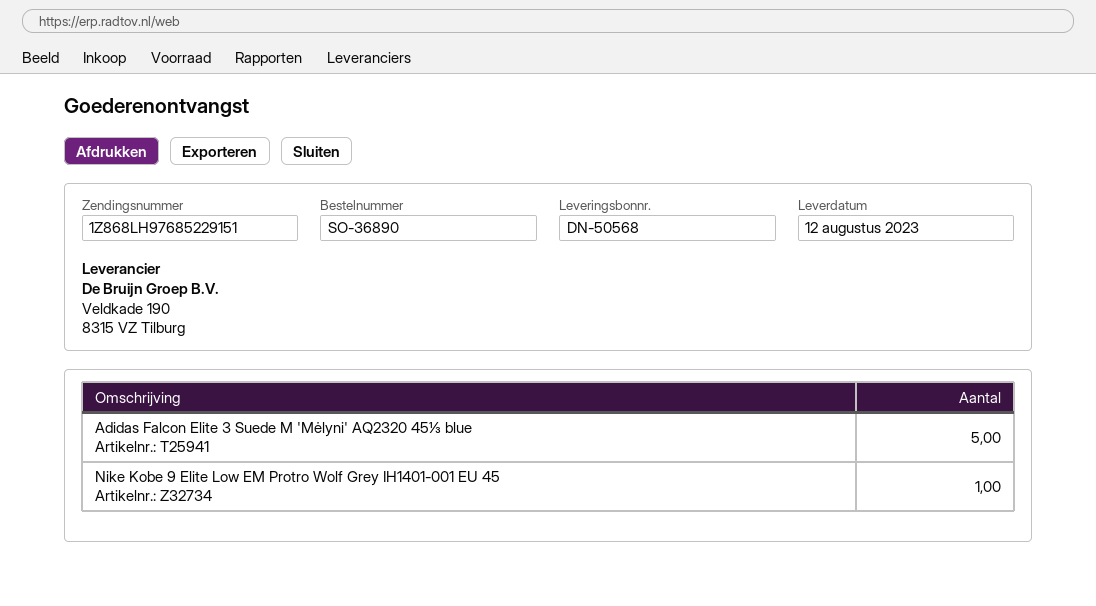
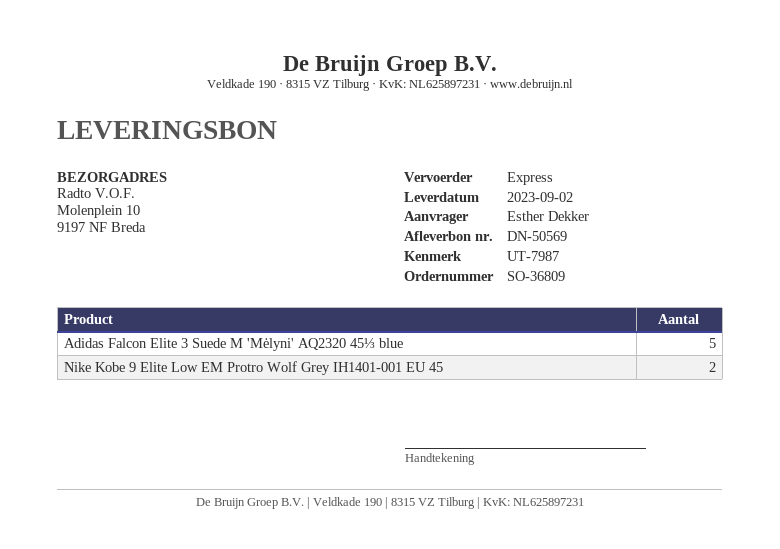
order number: SO-36890 -> SO-36809
delivery note number: DN-50568 -> DN-50569
delivery date: 2023-08-12 -> 2023-09-02
Nike Kobe 9 Elite Low EM Protro Wolf Grey IH1401-001 EU 45: 1 -> 2

